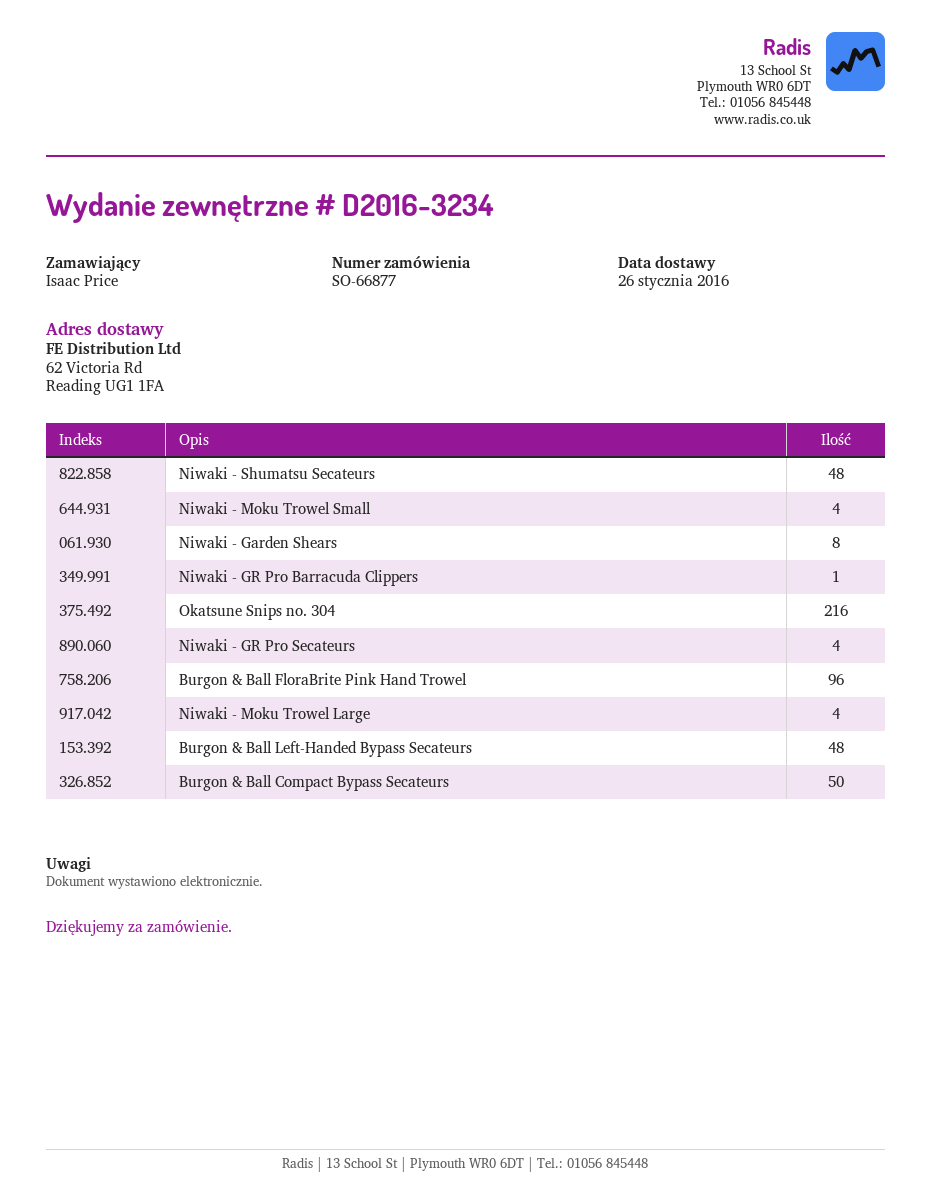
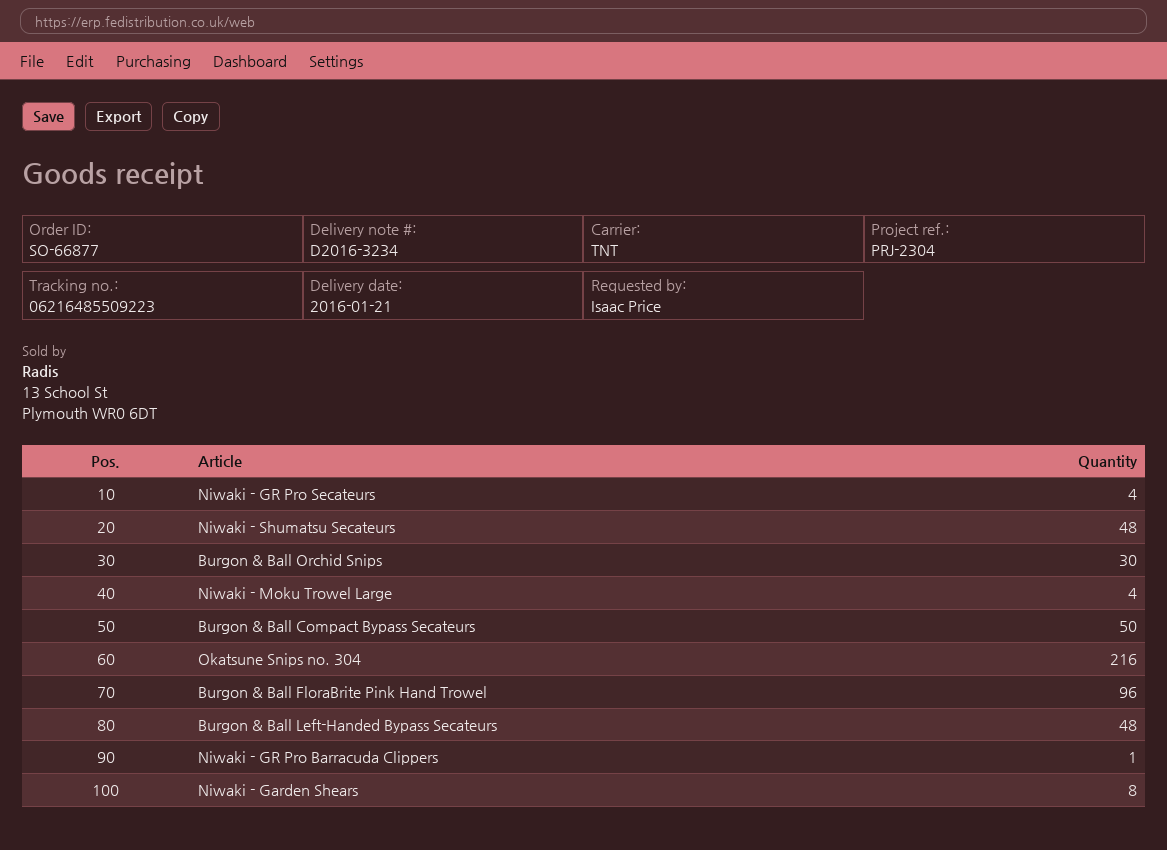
delivery date: 2016-01-26 -> 2016-01-21
Niwaki - Moku Trowel Small: 4 -> none
Burgon & Ball Orchid Snips: none -> 30

